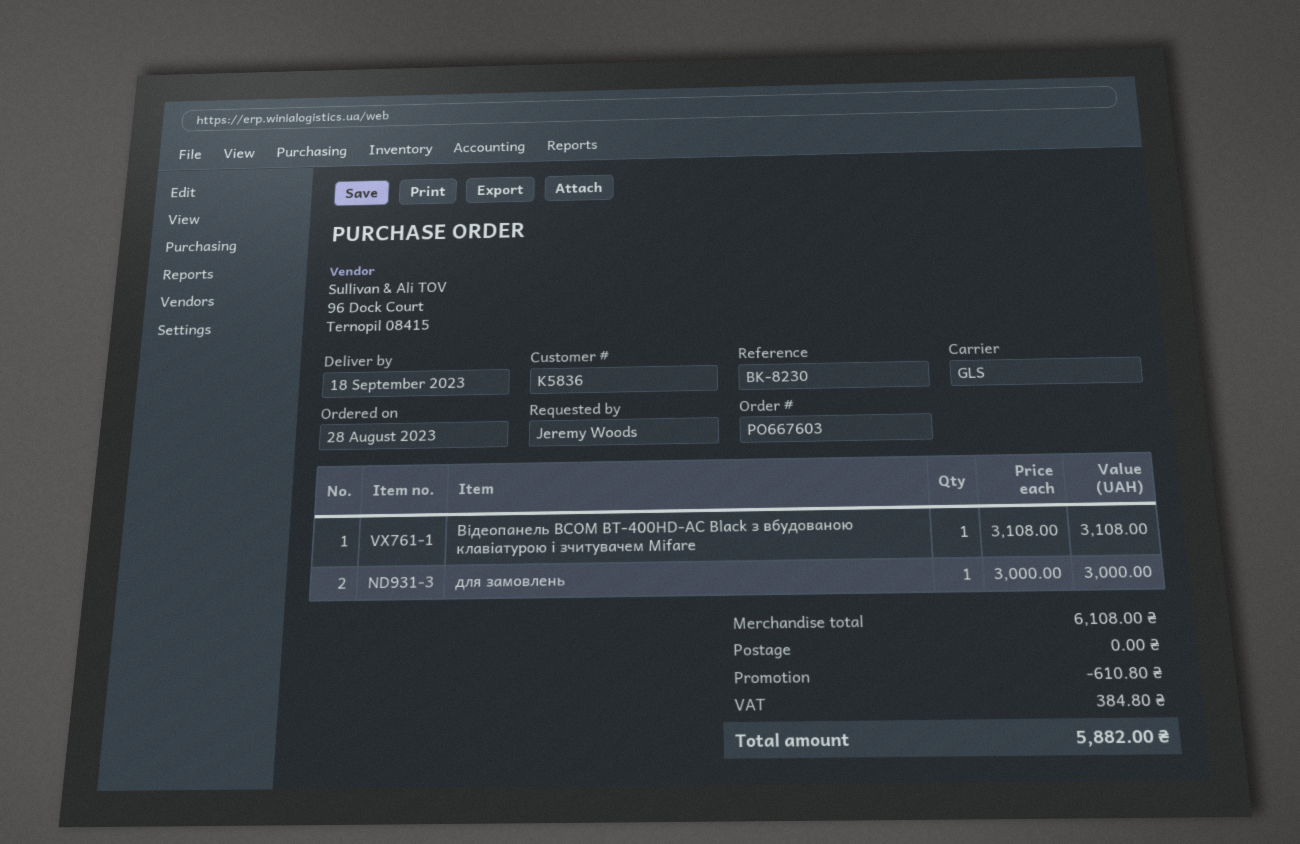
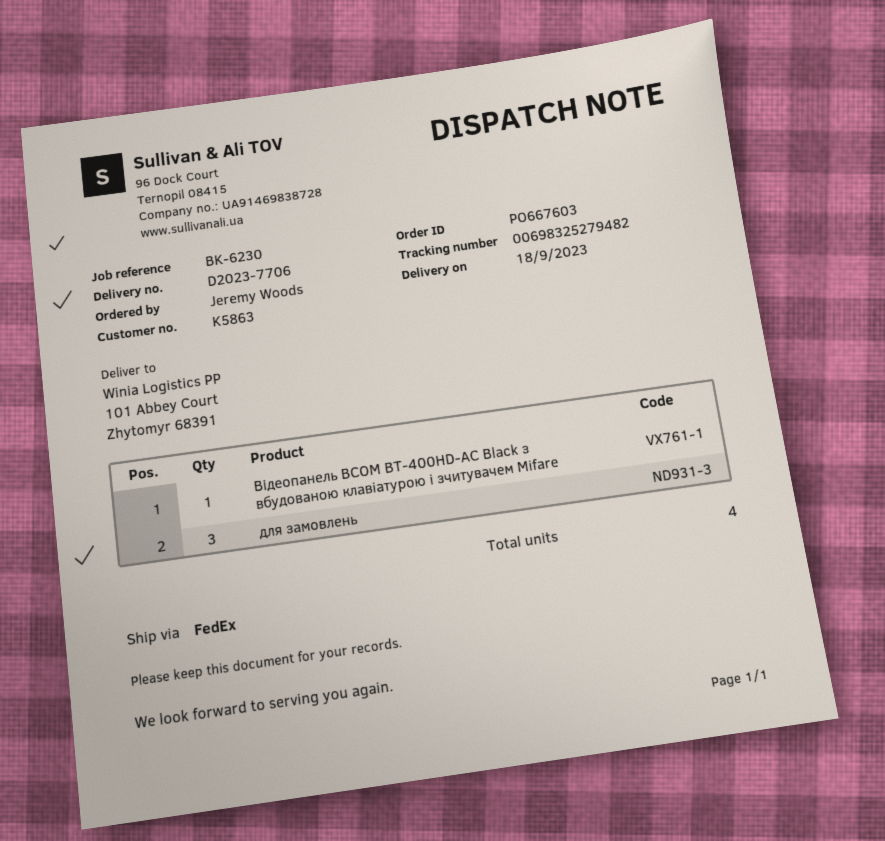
customer number: K5836 -> K5863
reference: BK-8230 -> BK-6230
shipping method: GLS -> FedEx
для замовлень: 1 -> 3

